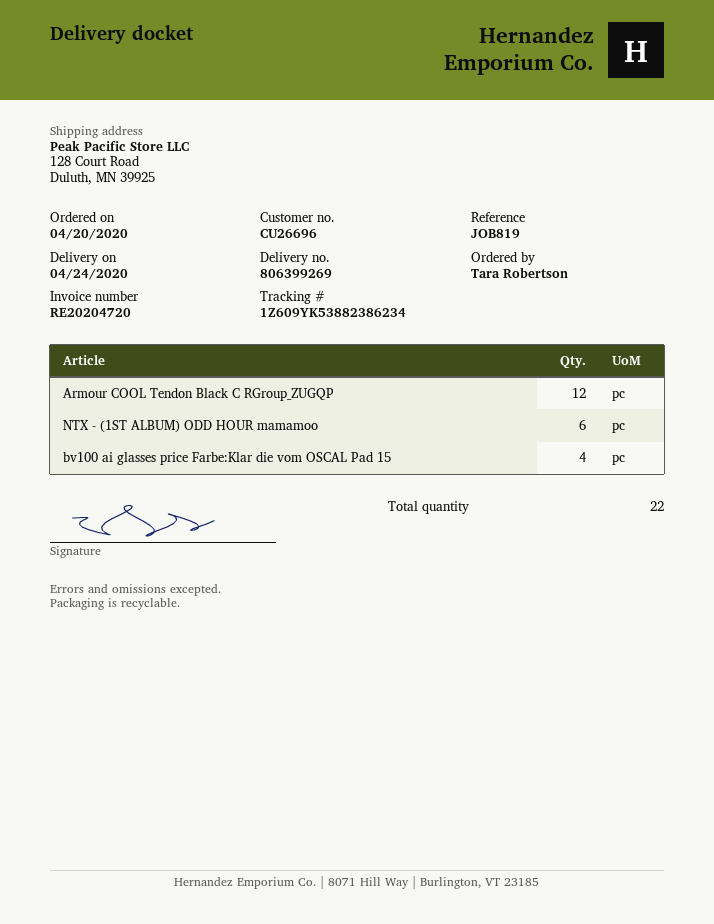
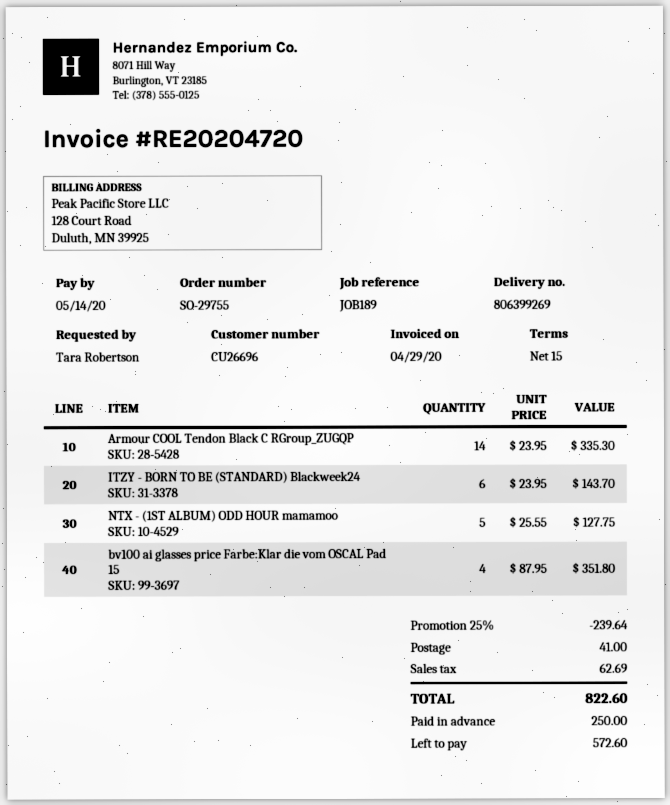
reference: JOB819 -> JOB189
Armour COOL Tendon Black C RGroup_ZUGQP: 12 -> 14
NTX - (1ST ALBUM) ODD HOUR mamamoo: 6 -> 5
ITZY - BORN TO BE (STANDARD) Blackweek24: none -> 6

